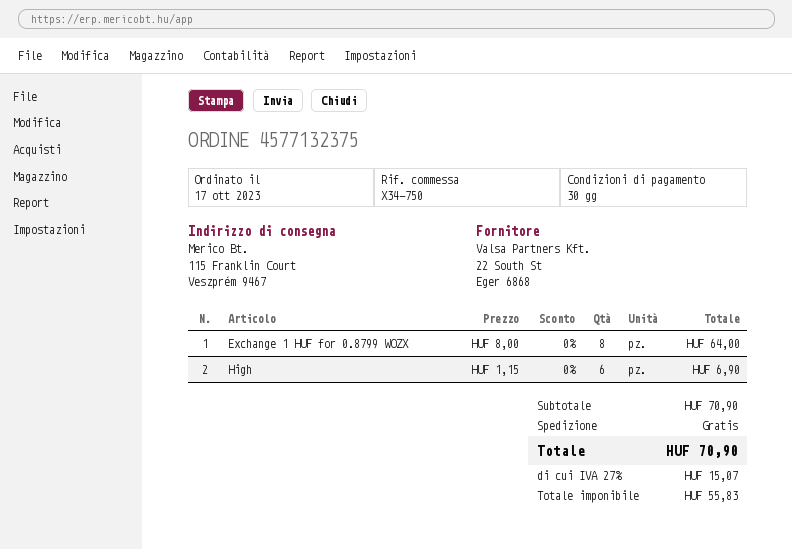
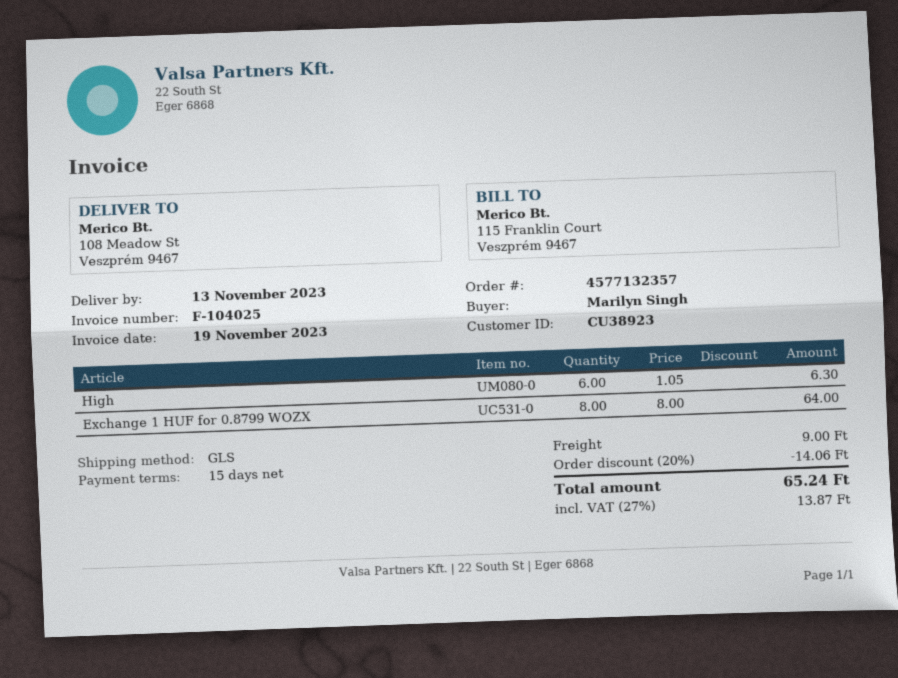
order number: 4577132375 -> 4577132357
payment terms: 30 days -> 15 days
ship to: 115 Franklin Court, Veszprém 9467 -> 108 Meadow St, Veszprém 9467
High: 6 x 1.15 = 6.90 -> 6 x 1.05 = 6.30
discount: none -> 20% = 14.06
shipping: 0.00 -> 9.00
tax: 27% = 15.07 -> 27% = 13.87
total: 70.90 -> 65.24

